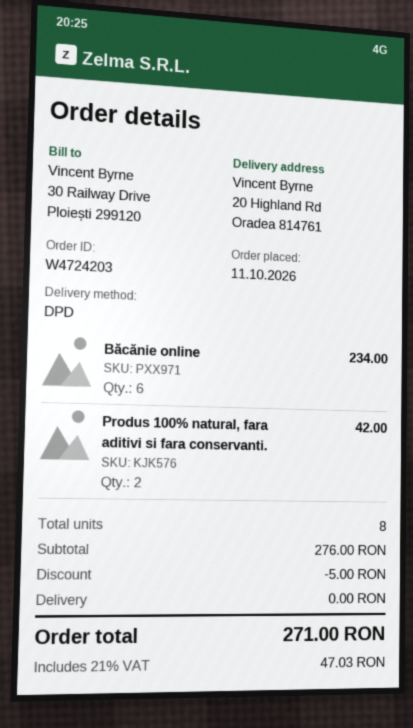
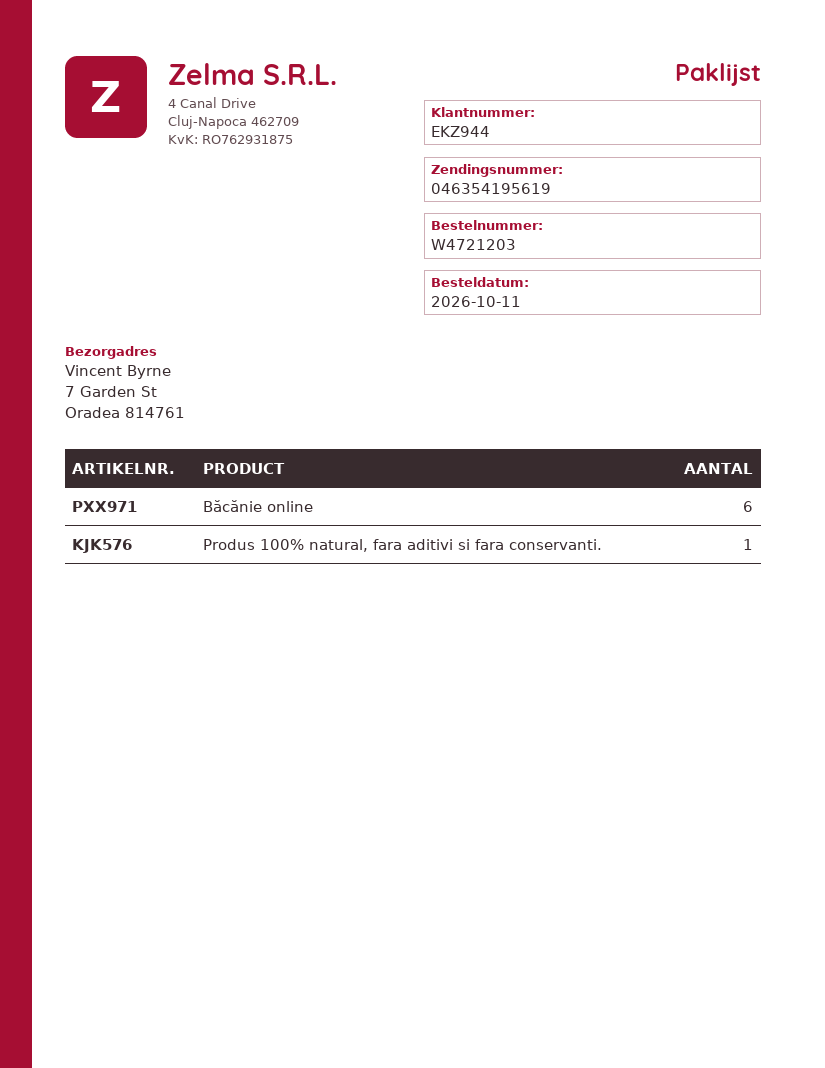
order number: W4724203 -> W4721203
ship to: 20 Highland Rd, Oradea 814761 -> 7 Garden St, Oradea 814761
Produs 100% natural, fara aditivi si fara conservanti.: 2 -> 1

